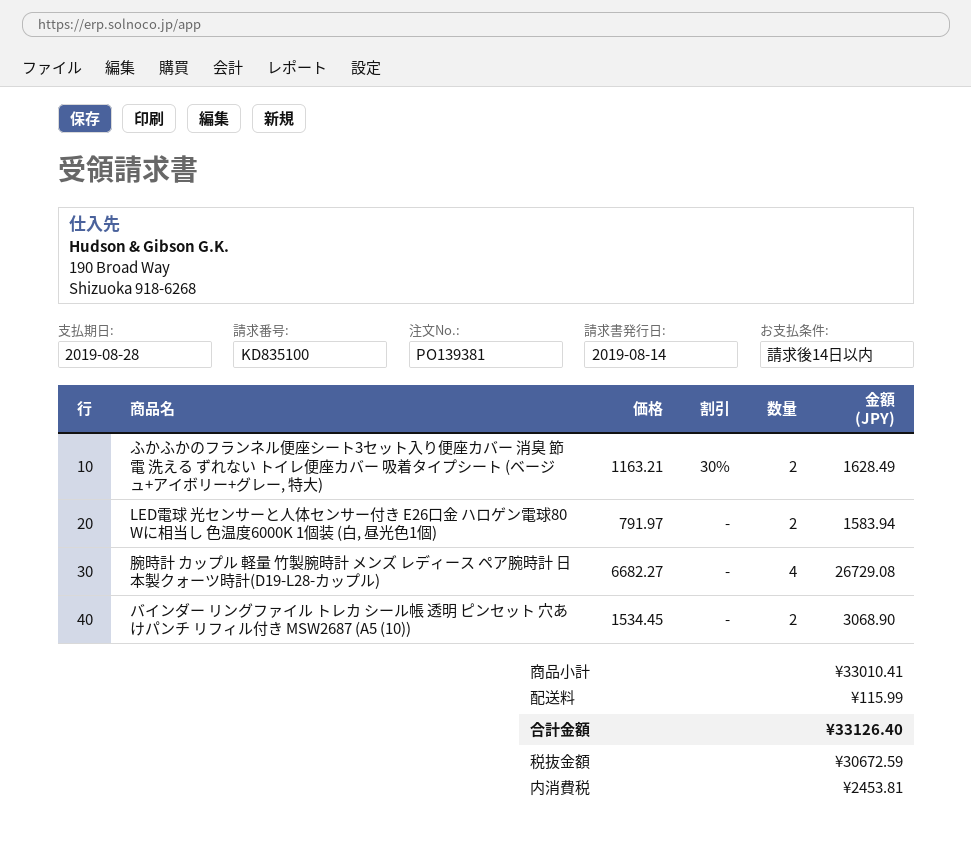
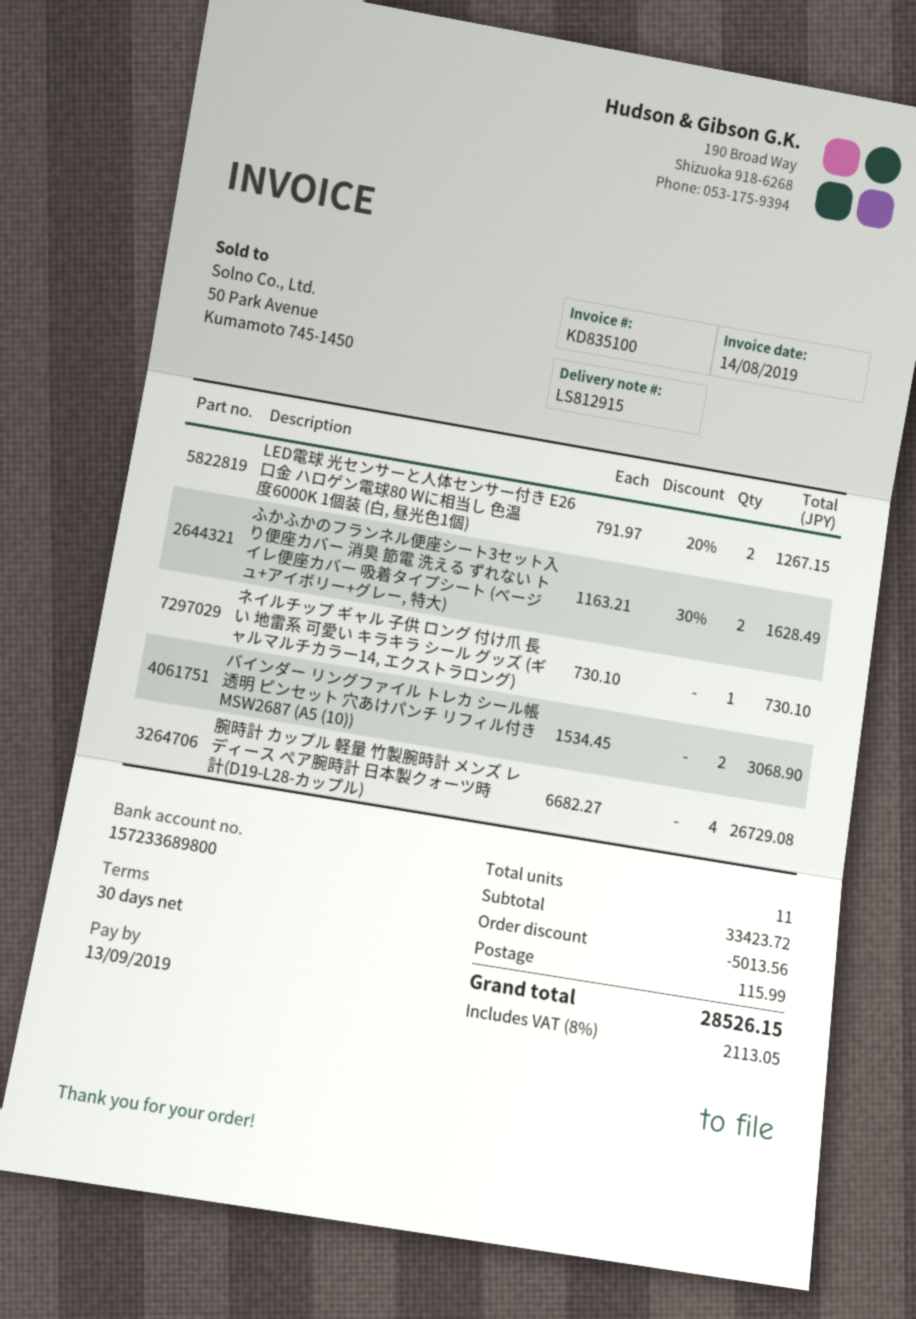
payment terms: 14 days -> 30 days
due date: 2019-08-28 -> 2019-09-13
LED電球 光センサーと人体センサー付き E26口金 ハロゲン電球80 Wに相当し 色温度6000K 1個装 (白, 昼光色1個): 2 x 791.97 = 1583.94 -> 2 x 791.97 - 20% = 1267.15
ネイルチップ ギャル 子供 ロング 付け爪 長い 地雷系 可愛い キラキラ シール グッズ (ギャルマルチカラー14, エクストラロング): none -> 1 x 730.10 = 730.10
subtotal: 33010.41 -> 33423.72
discount: none -> 5013.56
tax: 2453.81 -> 2113.05
total: 33126.40 -> 28526.15

